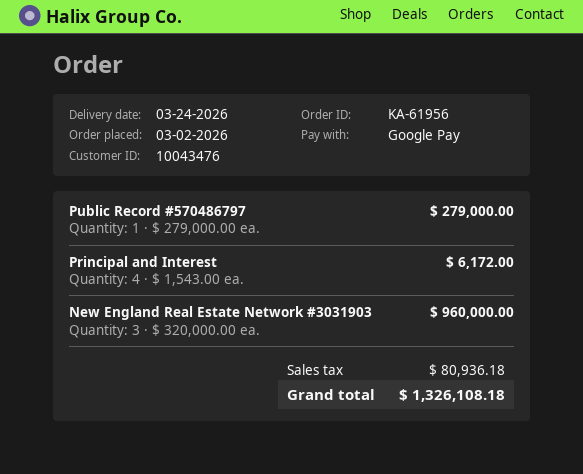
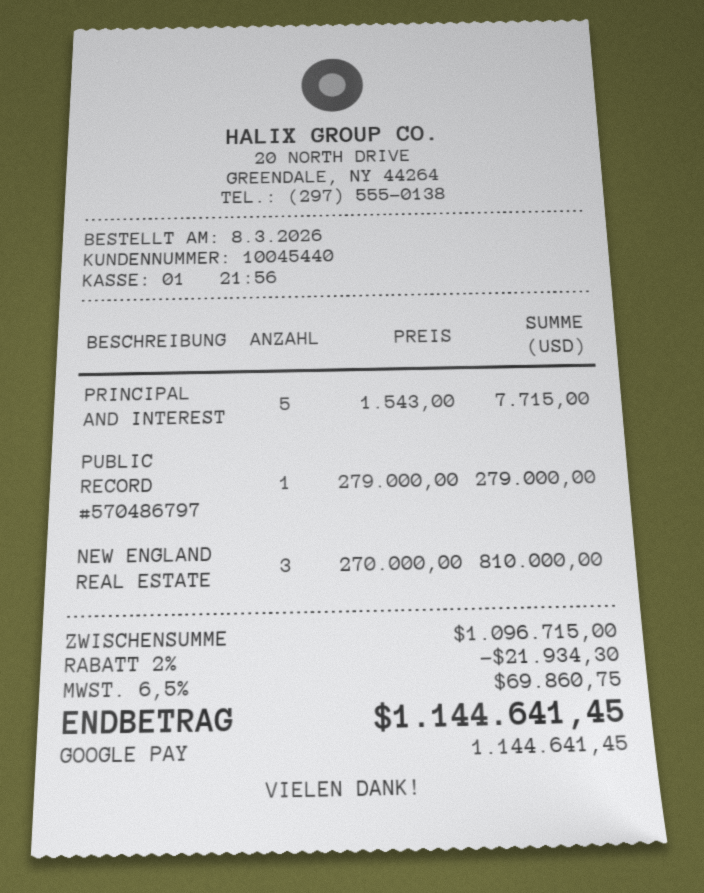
order date: 2026-03-02 -> 2026-03-08
customer number: 10043476 -> 10045440
Principal and Interest: 4 x 1543.00 = 6172.00 -> 5 x 1543.00 = 7715.00
New England Real Estate Network #3031903: 3 x 320000.00 = 960000.00 -> 3 x 270000.00 = 810000.00
discount: none -> 2% = 21934.30
tax: 80936.18 -> 69860.75
total: 1326108.18 -> 1144641.45

